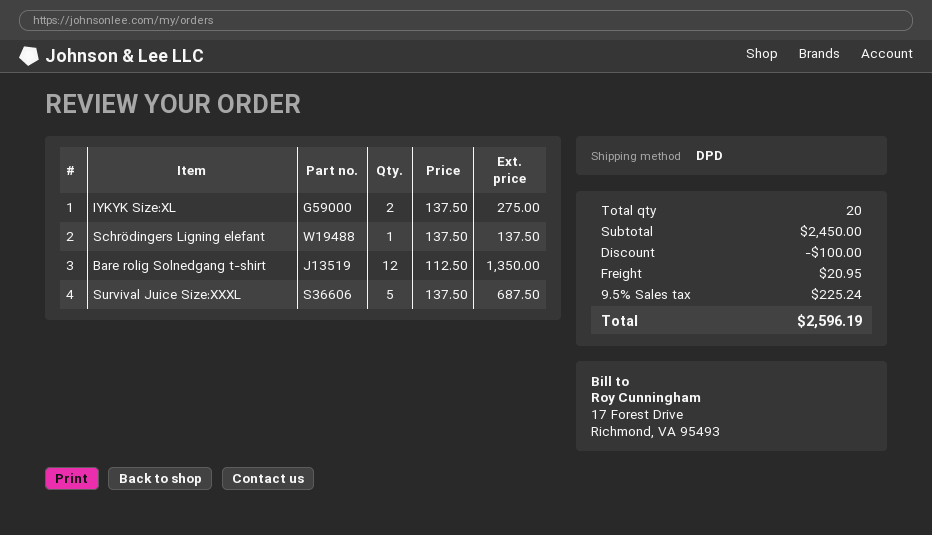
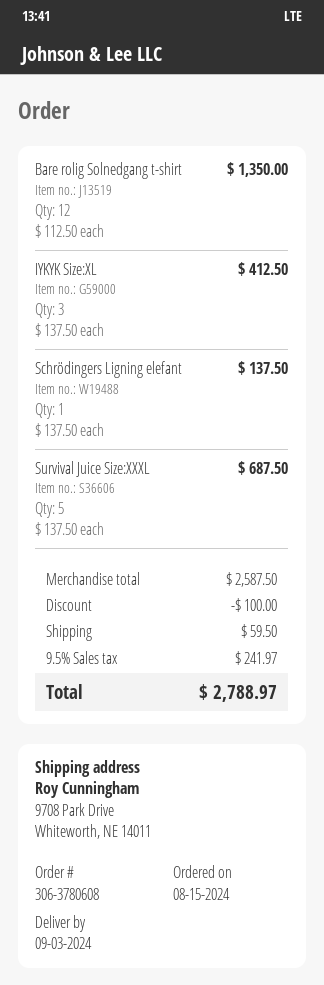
IYKYK Size:XL: 2 x 137.50 = 275.00 -> 3 x 137.50 = 412.50
subtotal: 2450.00 -> 2587.50
shipping: 20.95 -> 59.50
tax: 9.5% = 225.24 -> 9.5% = 241.97
total: 2596.19 -> 2788.97

